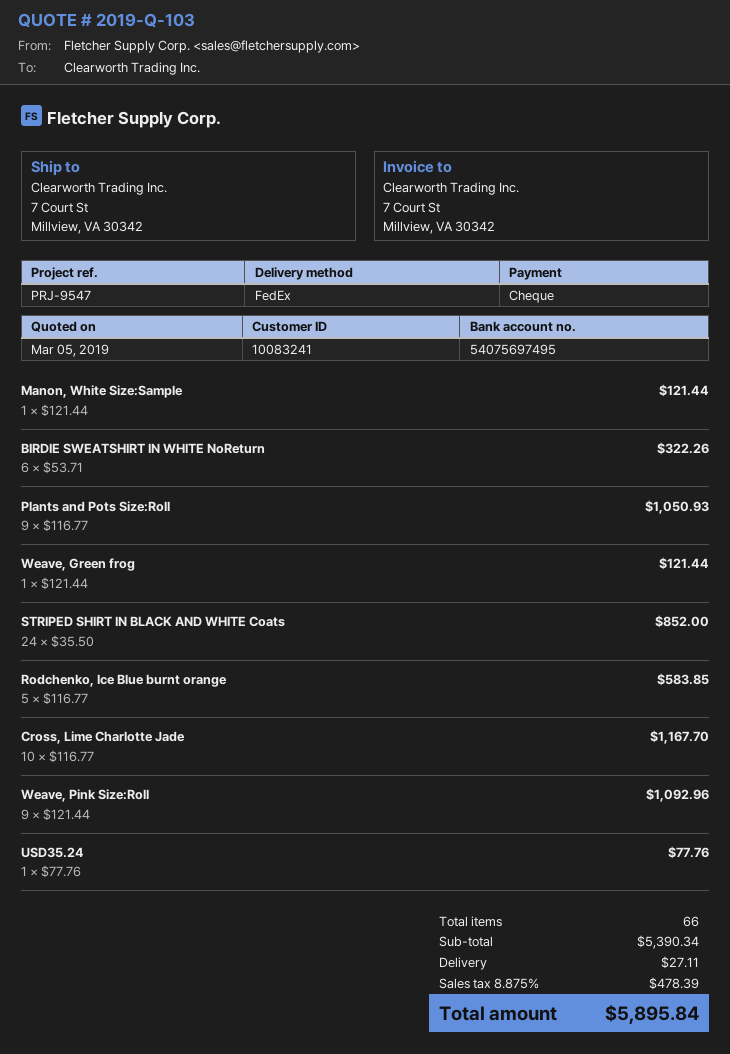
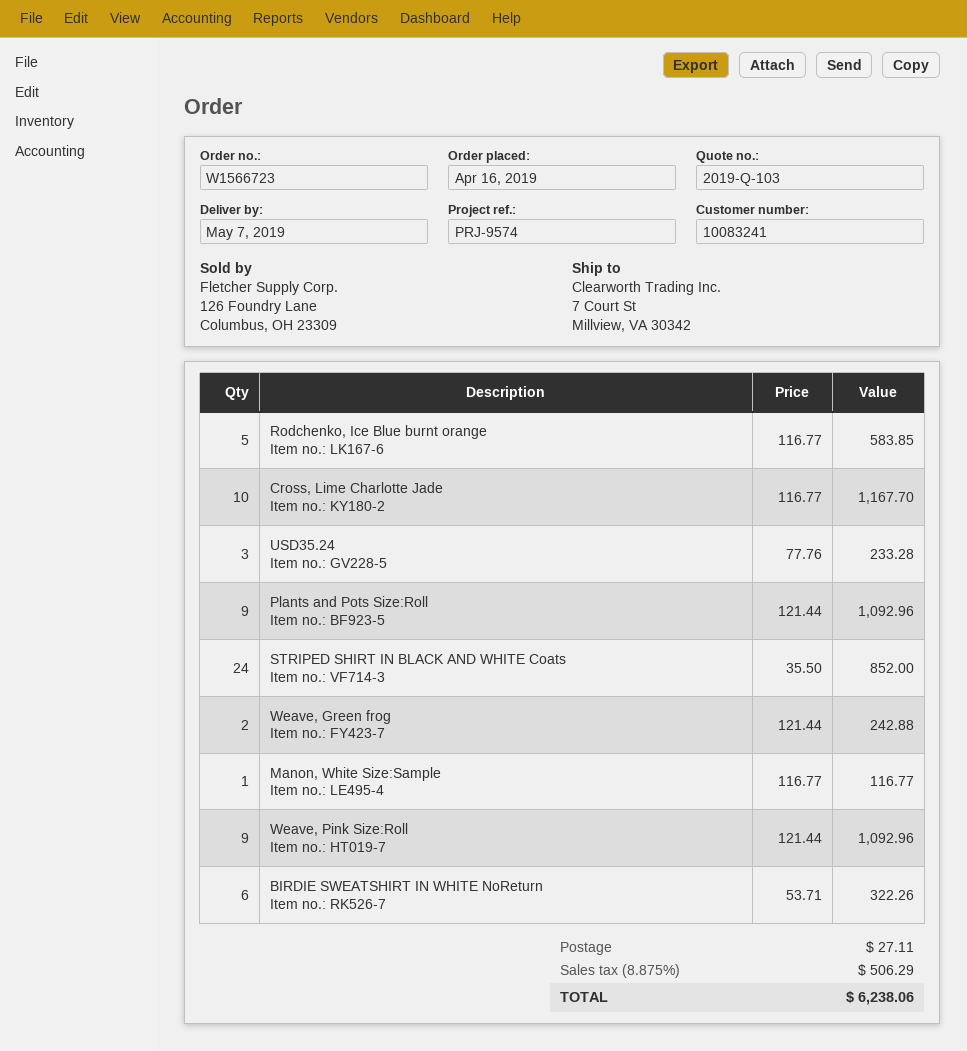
reference: PRJ-9547 -> PRJ-9574
Manon, White Size:Sample: 1 x 121.44 = 121.44 -> 1 x 116.77 = 116.77
Plants and Pots Size:Roll: 9 x 116.77 = 1050.93 -> 9 x 121.44 = 1092.96
Weave, Green frog: 1 x 121.44 = 121.44 -> 2 x 121.44 = 242.88
USD35.24: 1 x 77.76 = 77.76 -> 3 x 77.76 = 233.28
tax: 8.875% = 478.39 -> 8.875% = 506.29
total: 5895.84 -> 6238.06

